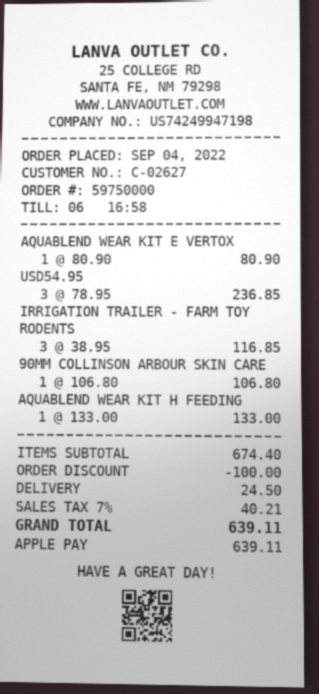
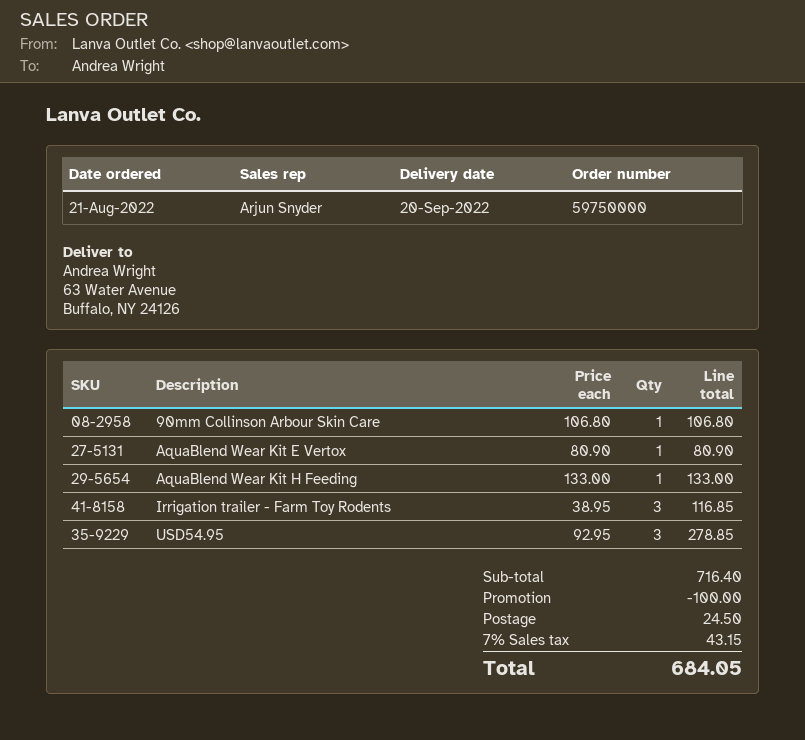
order date: 2022-09-04 -> 2022-08-21
USD54.95: 3 x 78.95 = 236.85 -> 3 x 92.95 = 278.85
subtotal: 674.40 -> 716.40
tax: 7% = 40.21 -> 7% = 43.15
total: 639.11 -> 684.05

